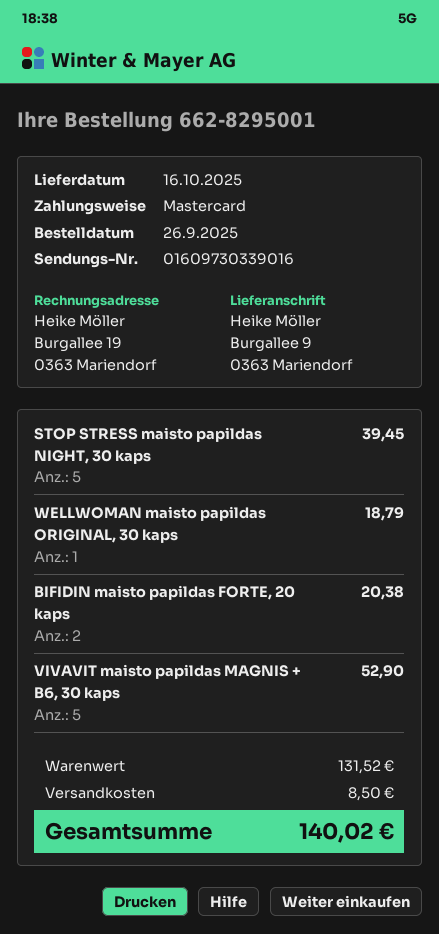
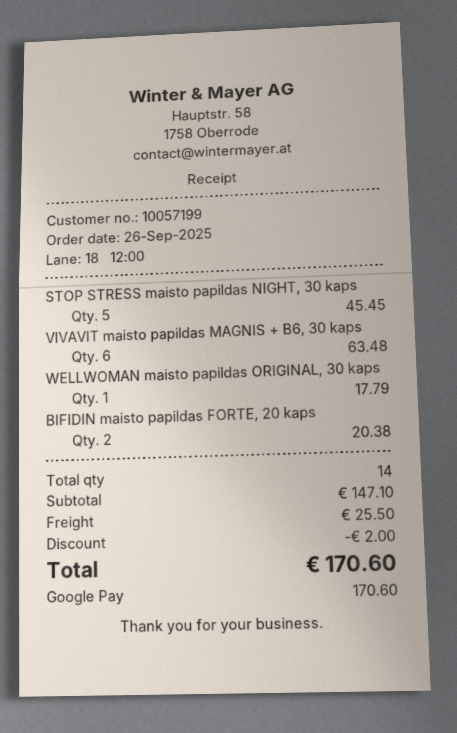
payment method: Mastercard -> Google Pay
STOP STRESS maisto papildas NIGHT, 30 kaps: 5 for 39.45 -> 5 for 45.45
WELLWOMAN maisto papildas ORIGINAL, 30 kaps: 1 for 18.79 -> 1 for 17.79
VIVAVIT maisto papildas MAGNIS + B6, 30 kaps: 5 for 52.90 -> 6 for 63.48
subtotal: 131.52 -> 147.10
discount: none -> 2.00
shipping: 8.50 -> 25.50
total: 140.02 -> 170.60

